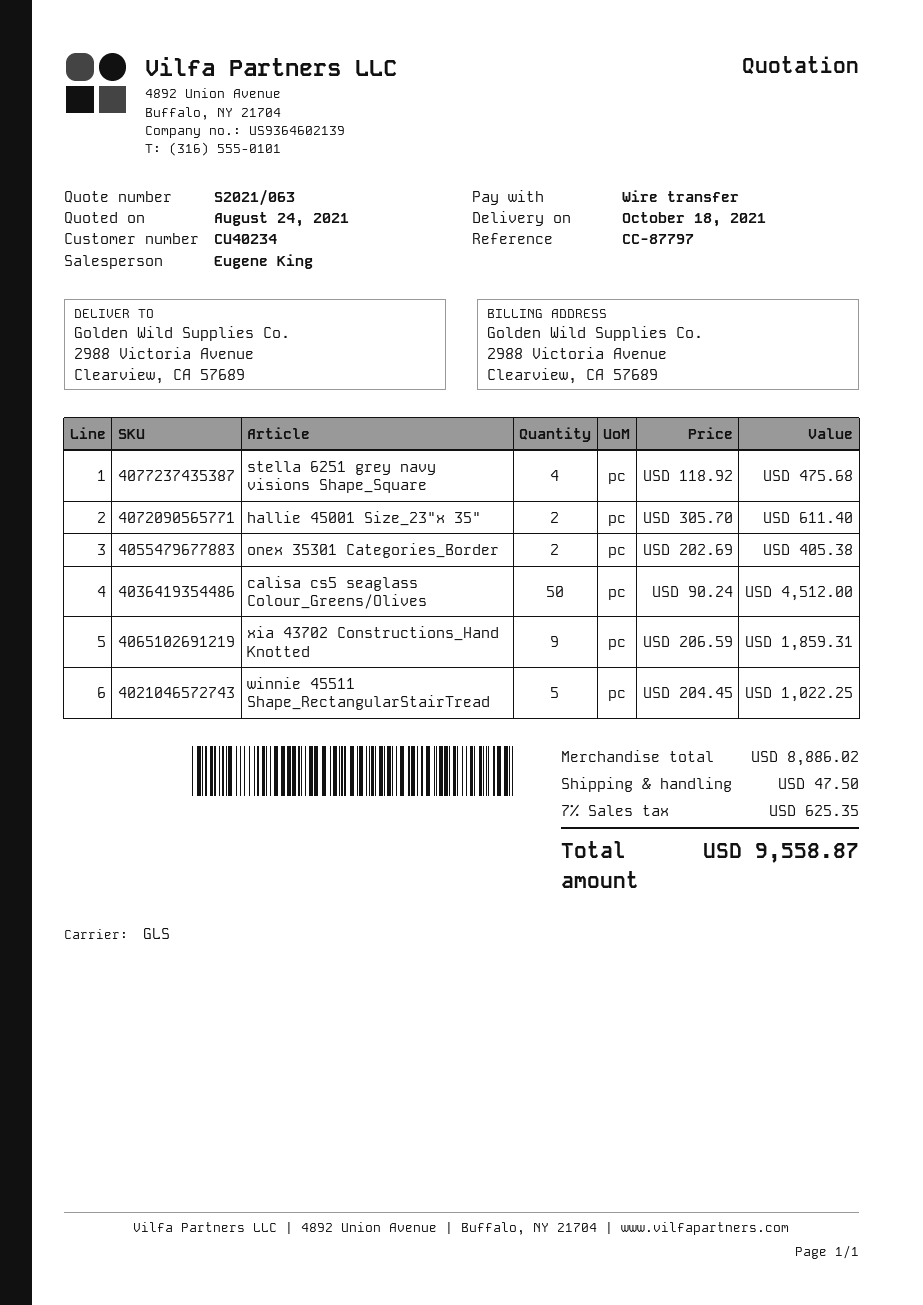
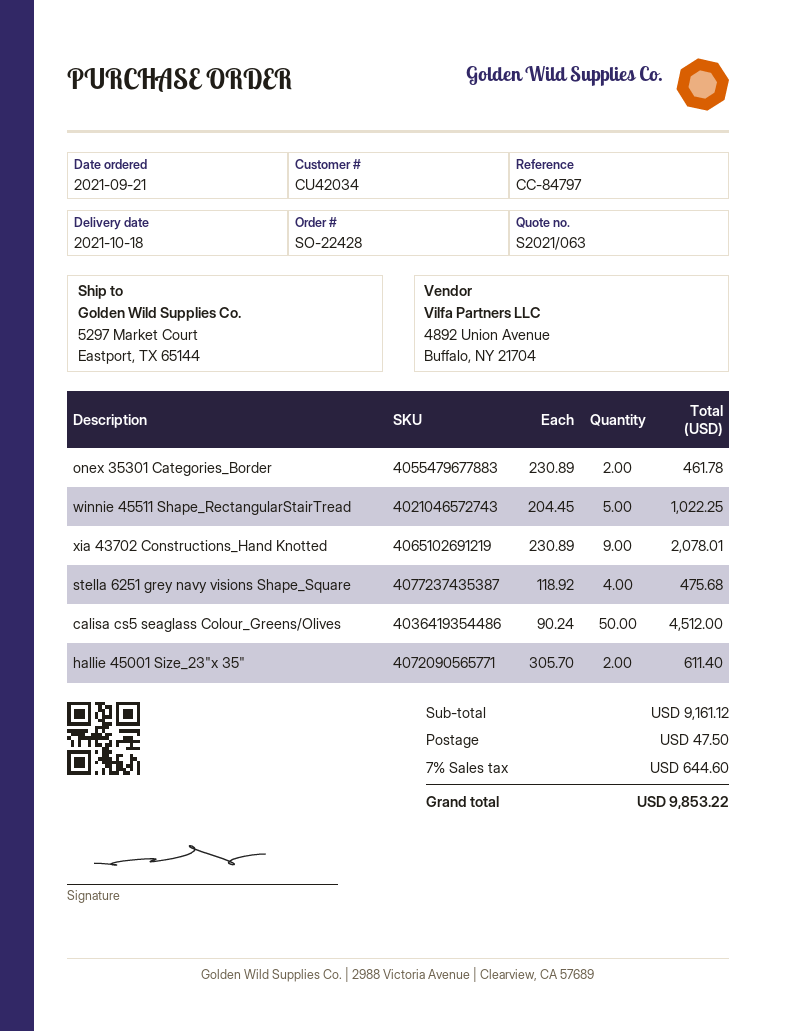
customer number: CU40234 -> CU42034
reference: CC-87797 -> CC-84797
ship to: 2988 Victoria Avenue, Clearview, CA 57689 -> 5297 Market Court, Eastport, TX 65144
onex 35301 Categories_Border: 2 x 202.69 = 405.38 -> 2 x 230.89 = 461.78
xia 43702 Constructions_Hand Knotted: 9 x 206.59 = 1859.31 -> 9 x 230.89 = 2078.01
subtotal: 8886.02 -> 9161.12
tax: 7% = 625.35 -> 7% = 644.60
total: 9558.87 -> 9853.22

